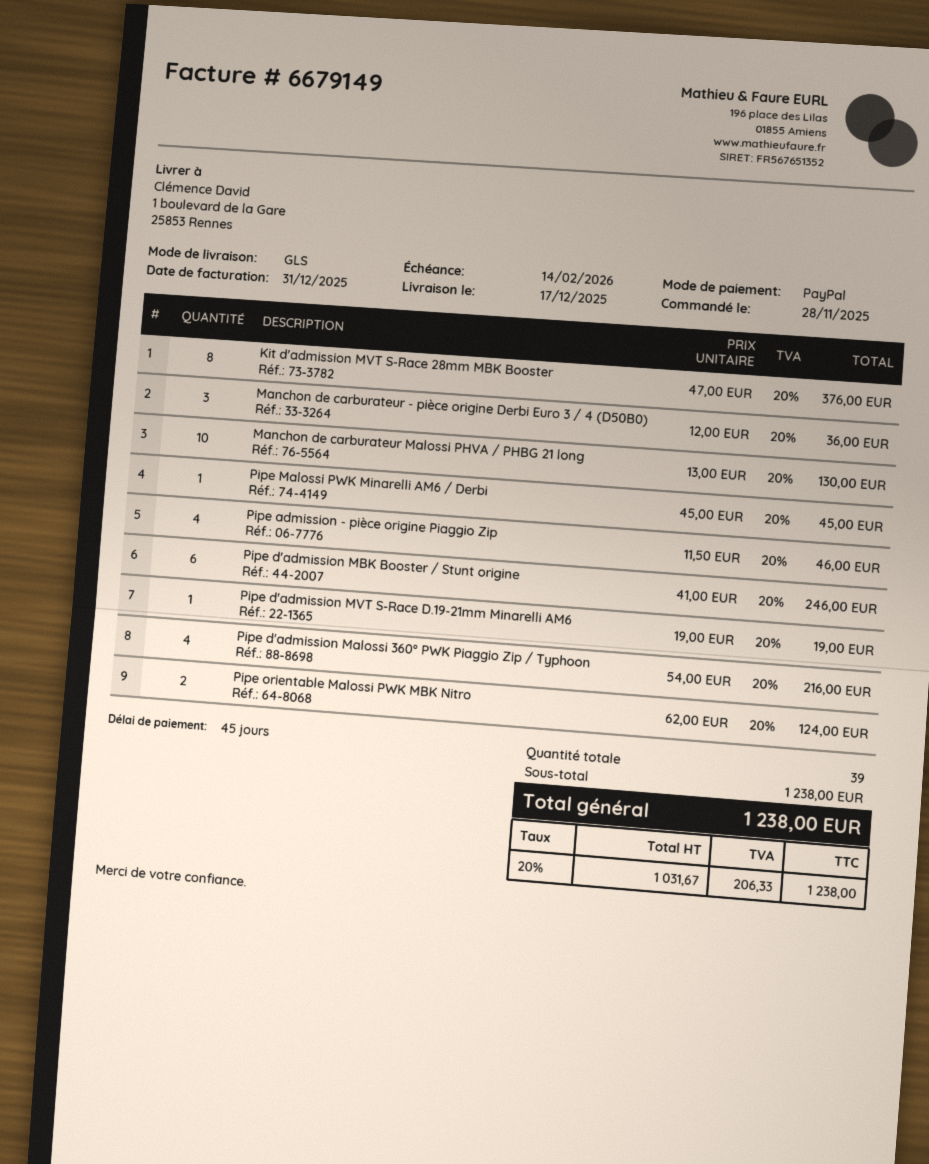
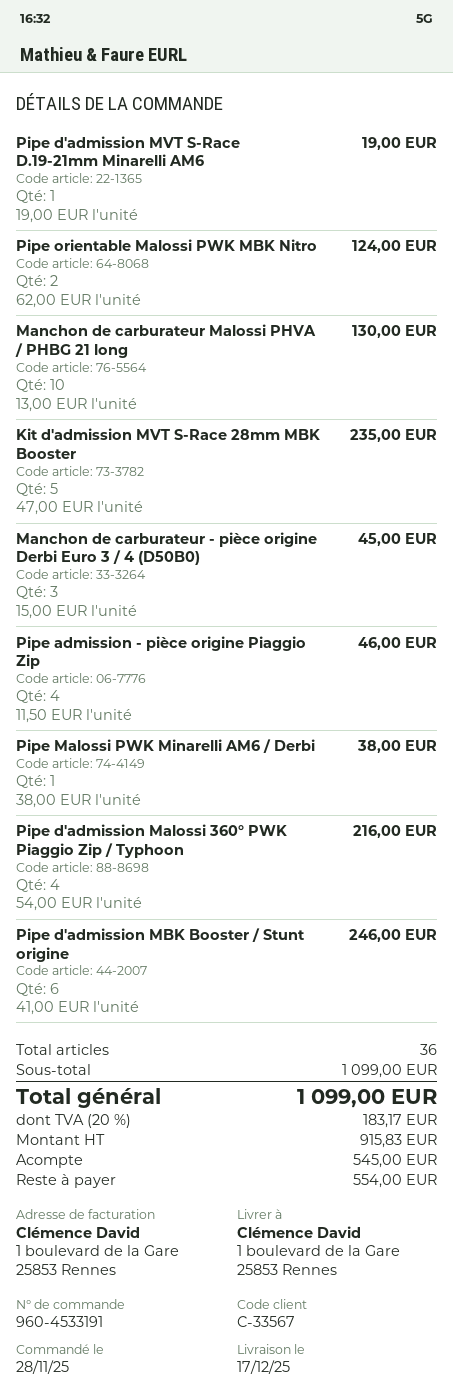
Kit d'admission MVT S-Race 28mm MBK Booster: 8 x 47.00 = 376.00 -> 5 x 47.00 = 235.00
Manchon de carburateur - pièce origine Derbi Euro 3 / 4 (D50B0): 3 x 12.00 = 36.00 -> 3 x 15.00 = 45.00
Pipe Malossi PWK Minarelli AM6 / Derbi: 1 x 45.00 = 45.00 -> 1 x 38.00 = 38.00
total quantity: 39 -> 36
subtotal: 1238.00 -> 1099.00
net: 1031.67 -> 915.83
tax: 20% = 206.33 -> 20% = 183.17
total: 1238.00 -> 1099.00

